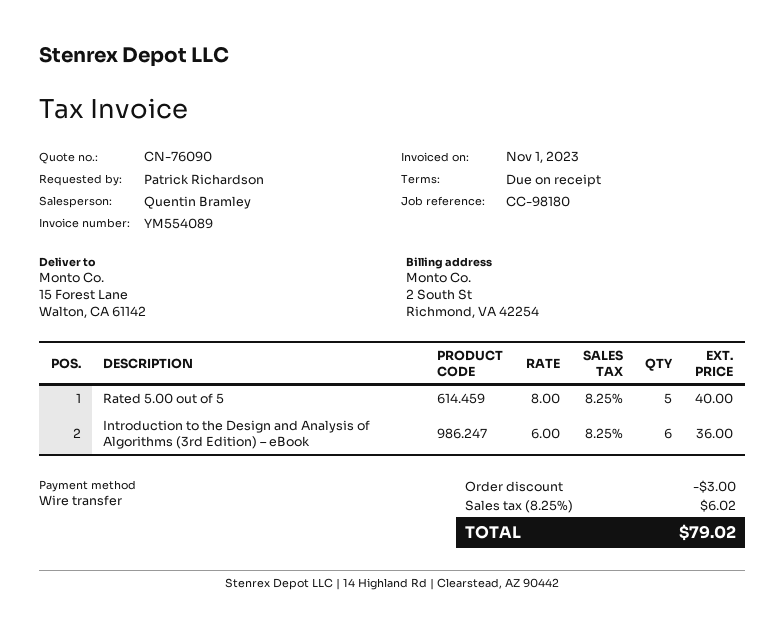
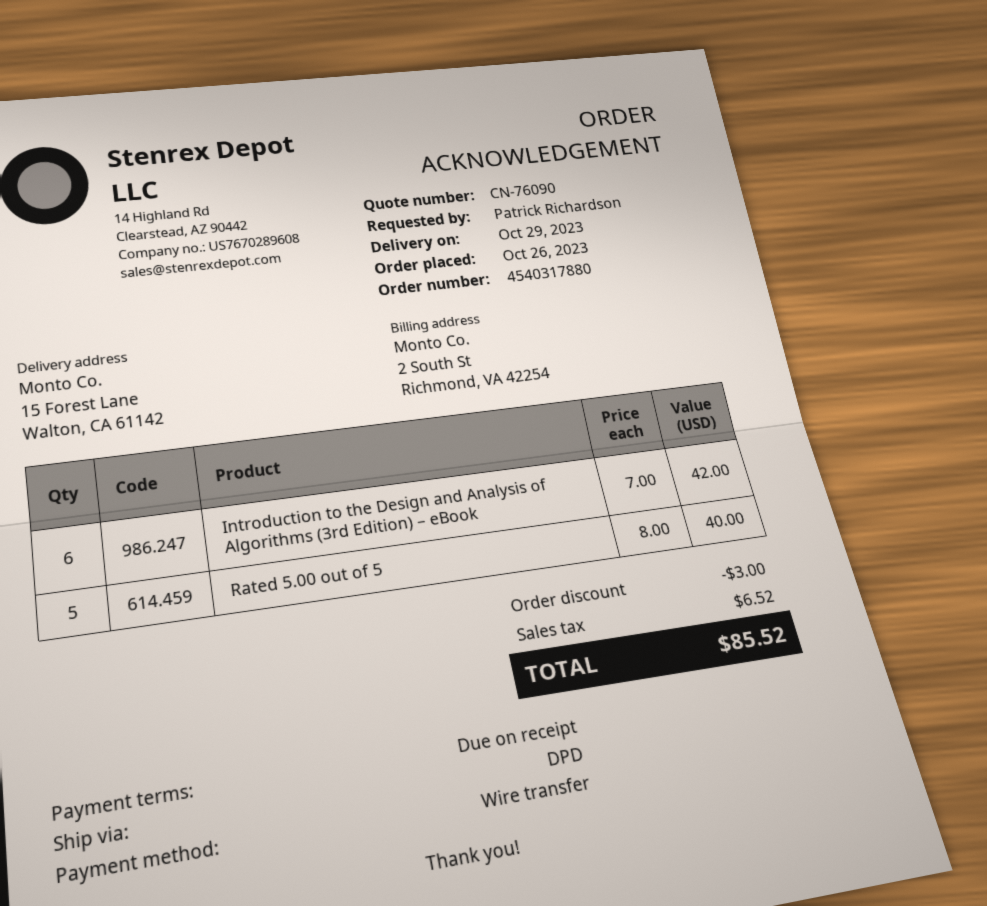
Introduction to the Design and Analysis of Algorithms (3rd Edition) – eBook: 6 x 6.00 = 36.00 -> 6 x 7.00 = 42.00
tax: 6.02 -> 6.52
total: 79.02 -> 85.52

